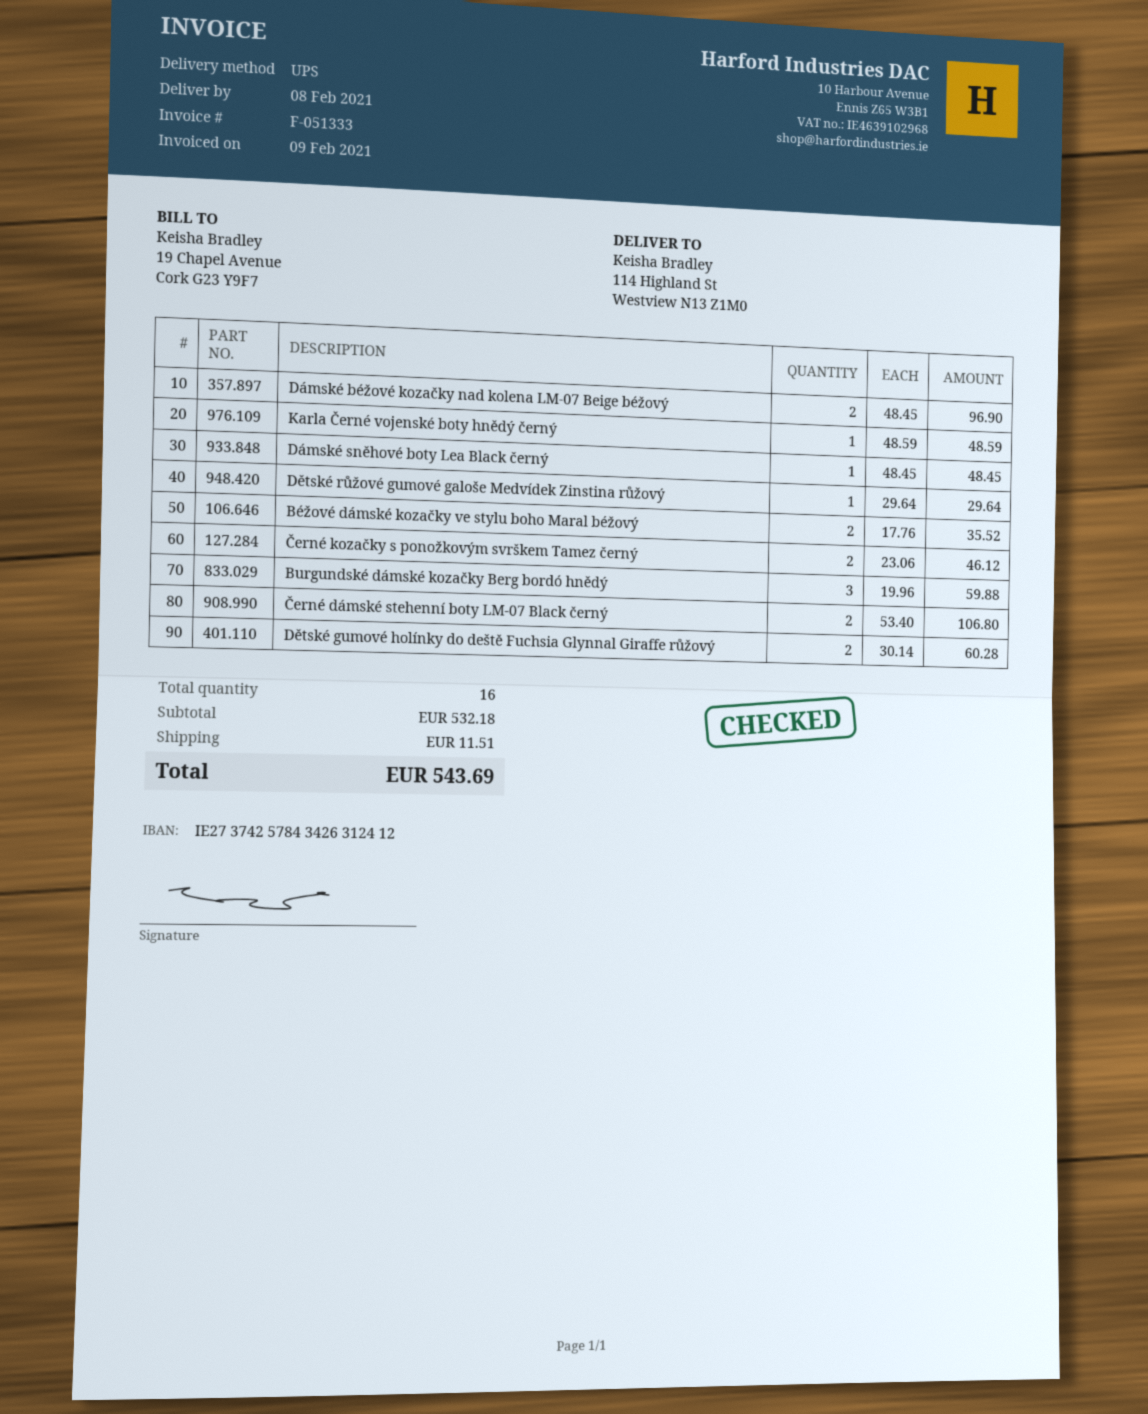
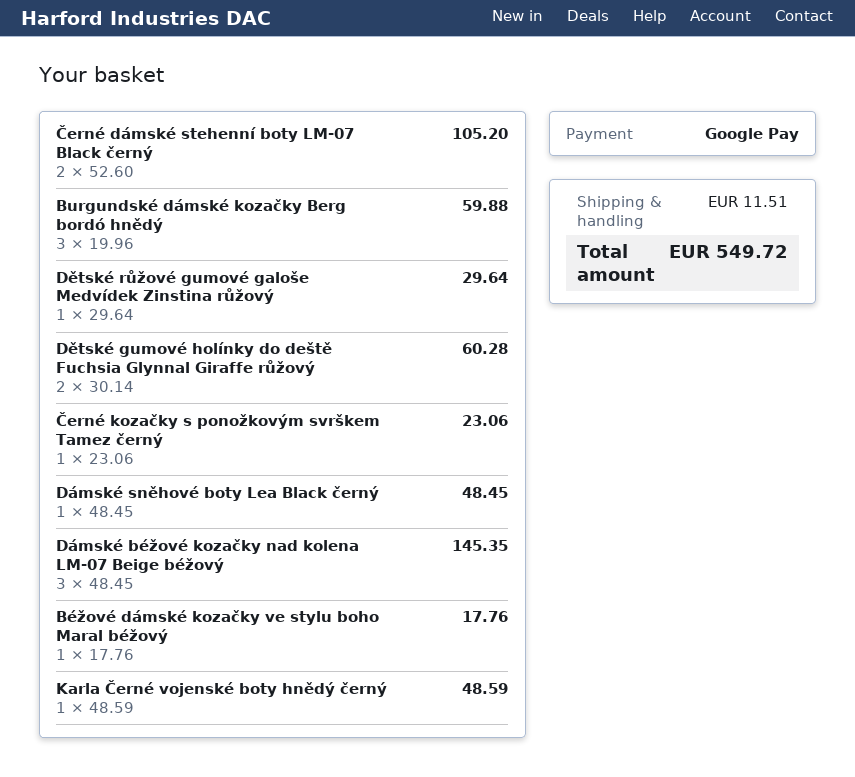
Dámské béžové kozačky nad kolena LM-07 Beige béžový: 2 x 48.45 = 96.90 -> 3 x 48.45 = 145.35
Béžové dámské kozačky ve stylu boho Maral béžový: 2 x 17.76 = 35.52 -> 1 x 17.76 = 17.76
Černé kozačky s ponožkovým svrškem Tamez černý: 2 x 23.06 = 46.12 -> 1 x 23.06 = 23.06
Černé dámské stehenní boty LM-07 Black černý: 2 x 53.40 = 106.80 -> 2 x 52.60 = 105.20
total: 543.69 -> 549.72

